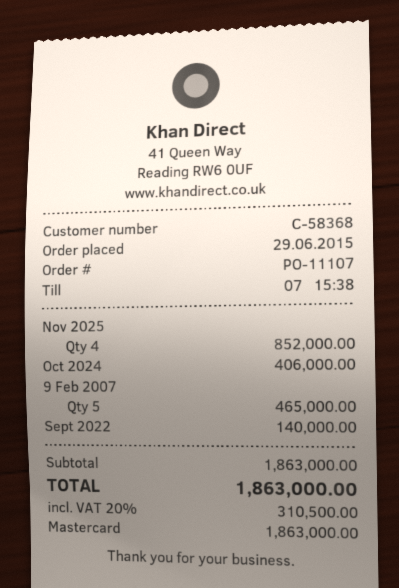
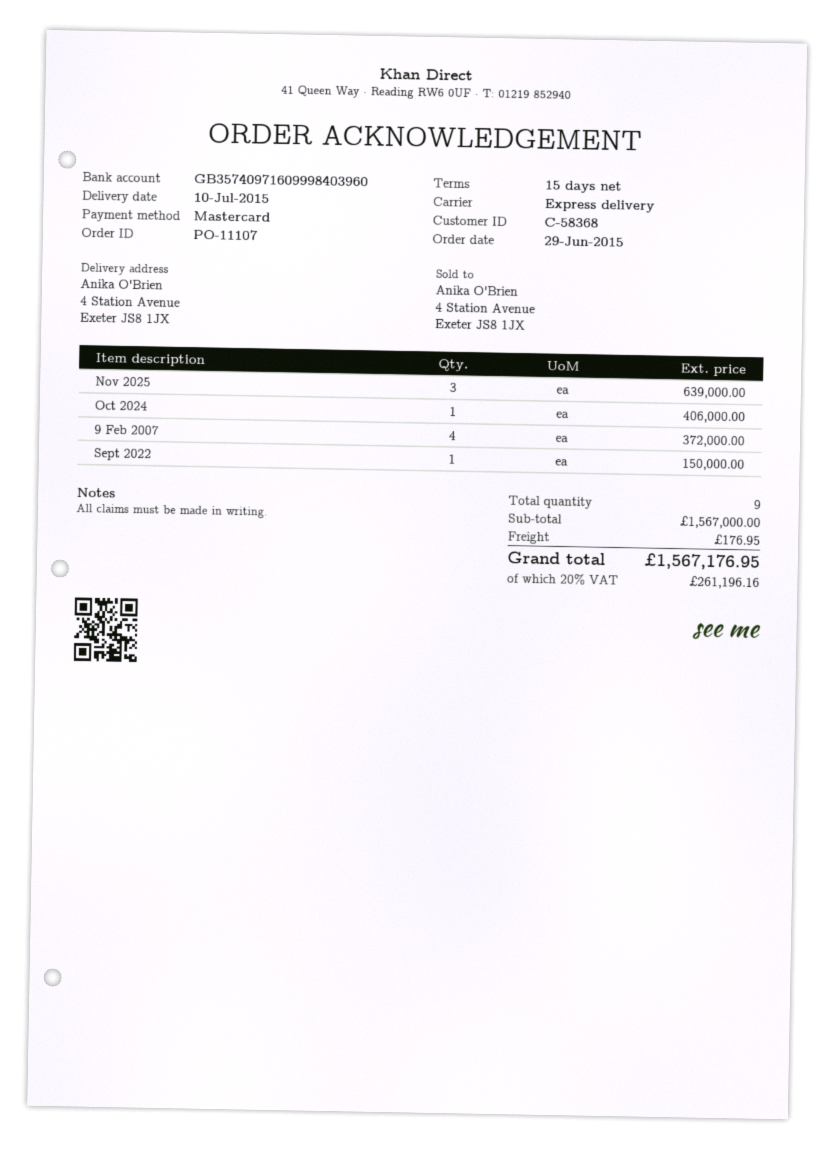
Nov 2025: 4 for 852000.00 -> 3 for 639000.00
9 Feb 2007: 5 for 465000.00 -> 4 for 372000.00
Sept 2022: 1 for 140000.00 -> 1 for 150000.00
subtotal: 1863000.00 -> 1567000.00
shipping: none -> 176.95
tax: 20% = 310500.00 -> 20% = 261196.16
total: 1863000.00 -> 1567176.95

